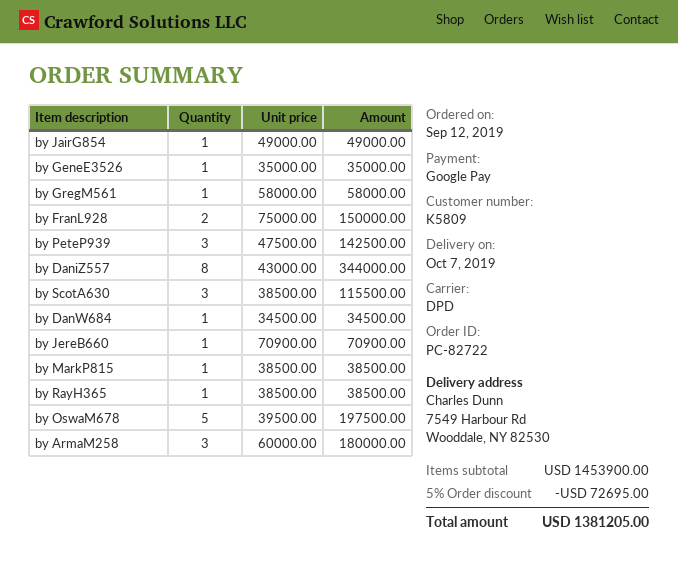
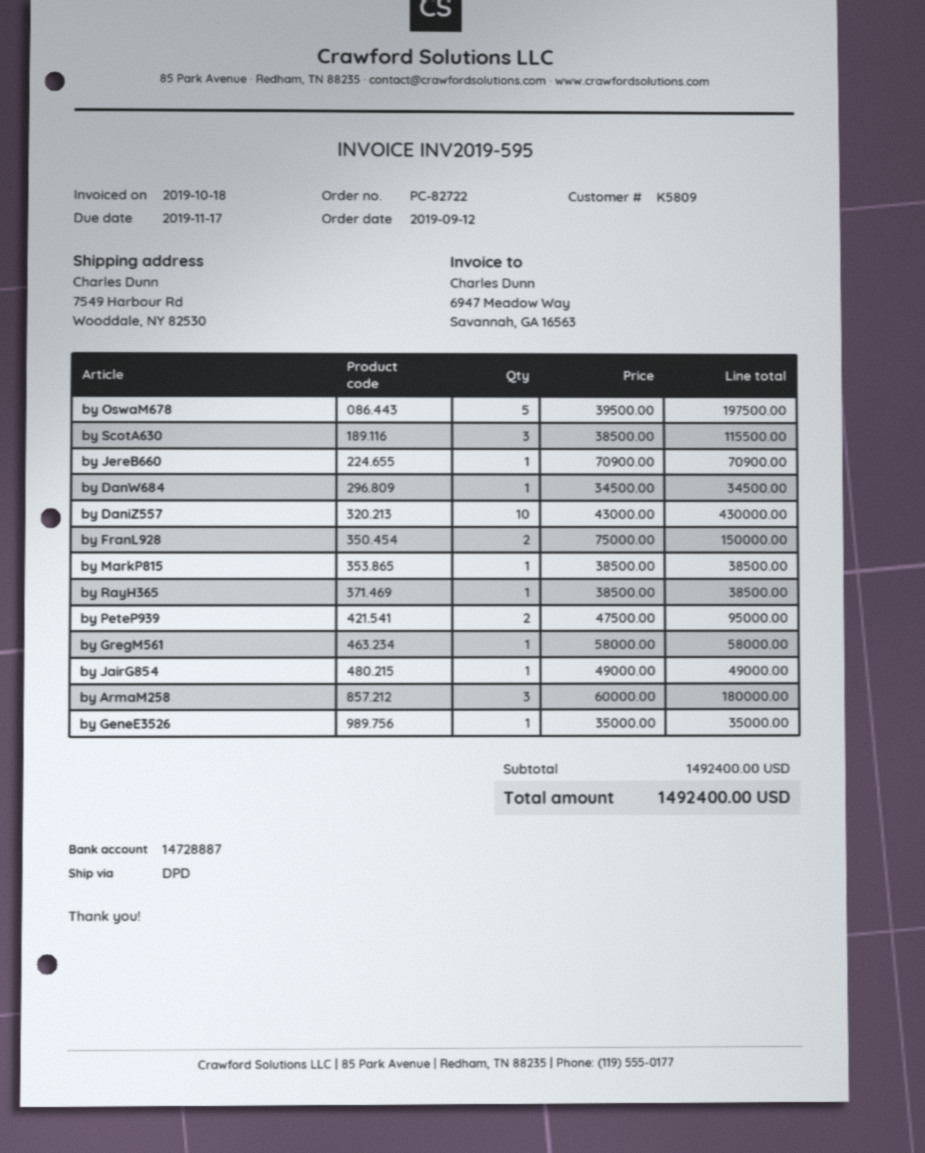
by PeteP939: 3 x 47500.00 = 142500.00 -> 2 x 47500.00 = 95000.00
by DaniZ557: 8 x 43000.00 = 344000.00 -> 10 x 43000.00 = 430000.00
subtotal: 1453900.00 -> 1492400.00
discount: 5% = 72695.00 -> none
total: 1381205.00 -> 1492400.00

